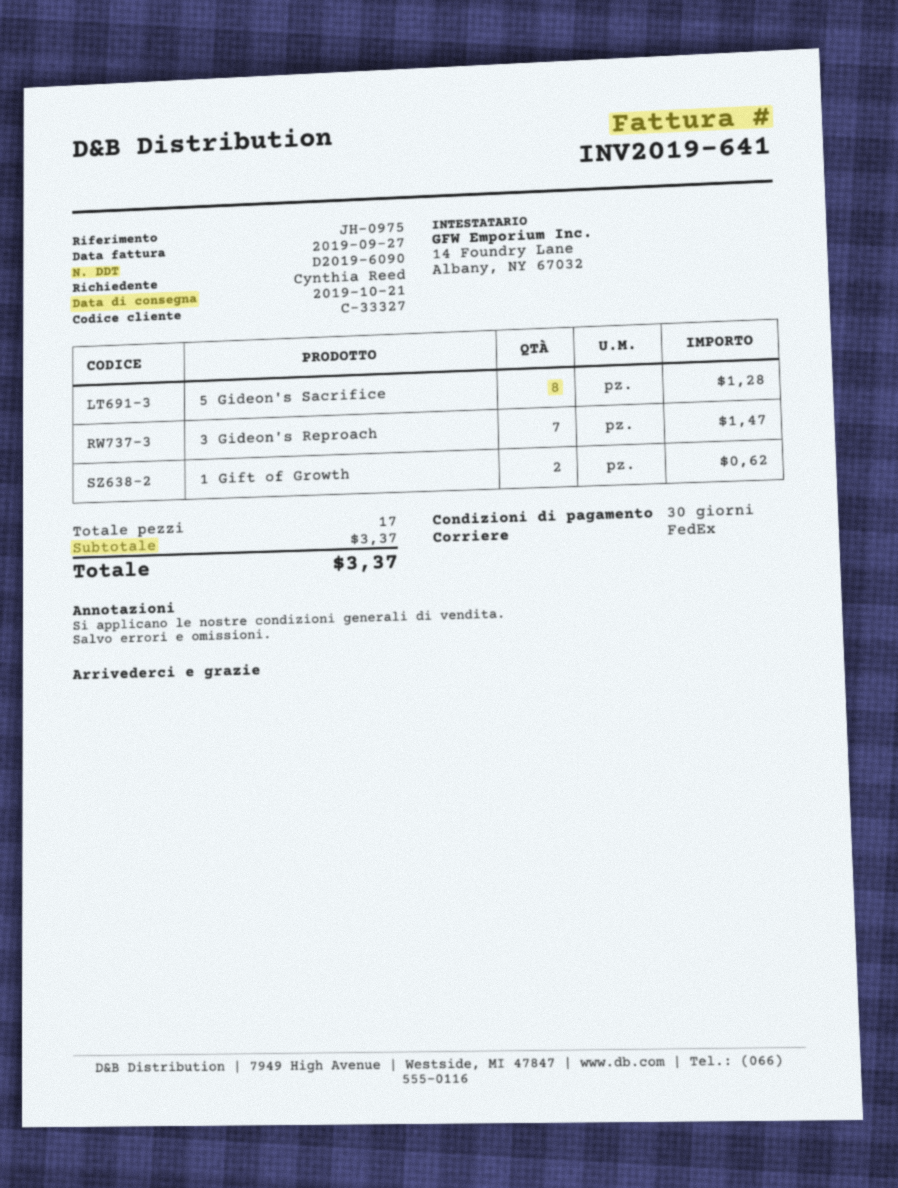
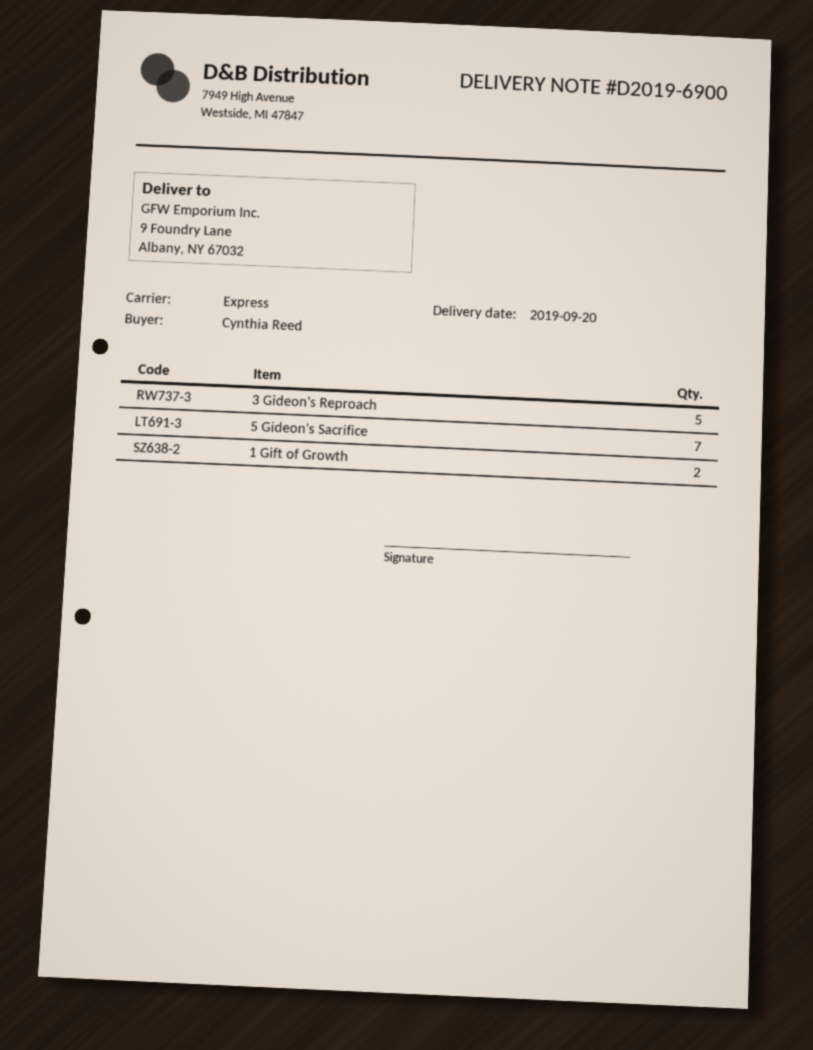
delivery note number: D2019-6090 -> D2019-6900
delivery date: 2019-10-21 -> 2019-09-20
shipping method: FedEx -> express
5 Gideon's Sacrifice: 8 -> 7
3 Gideon's Reproach: 7 -> 5

